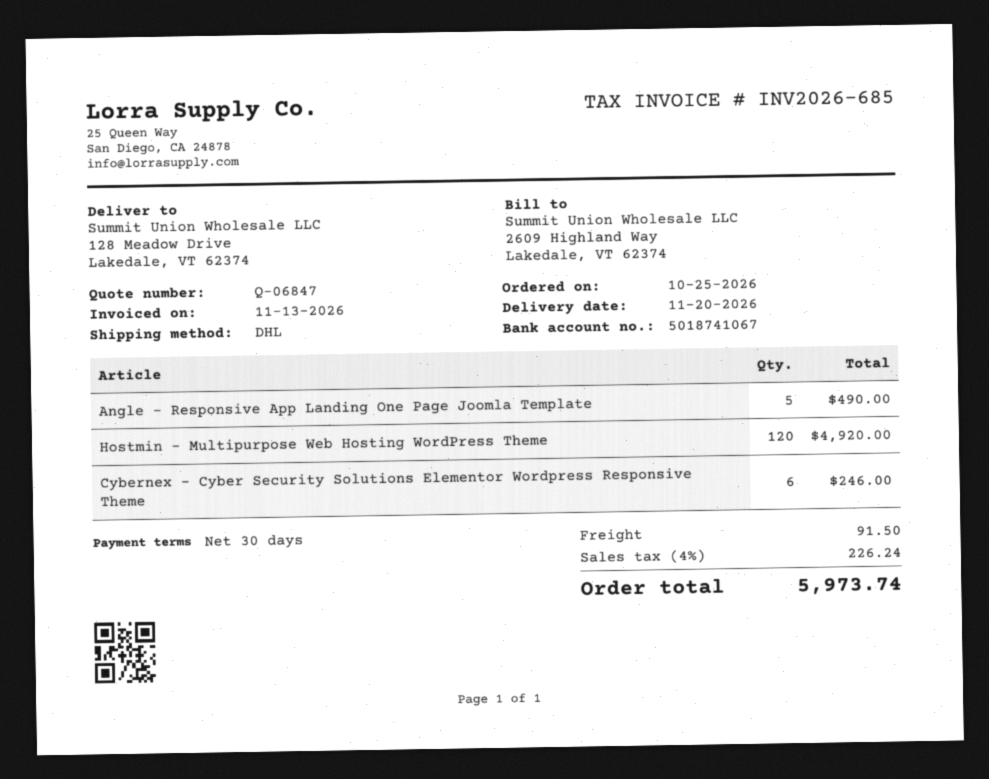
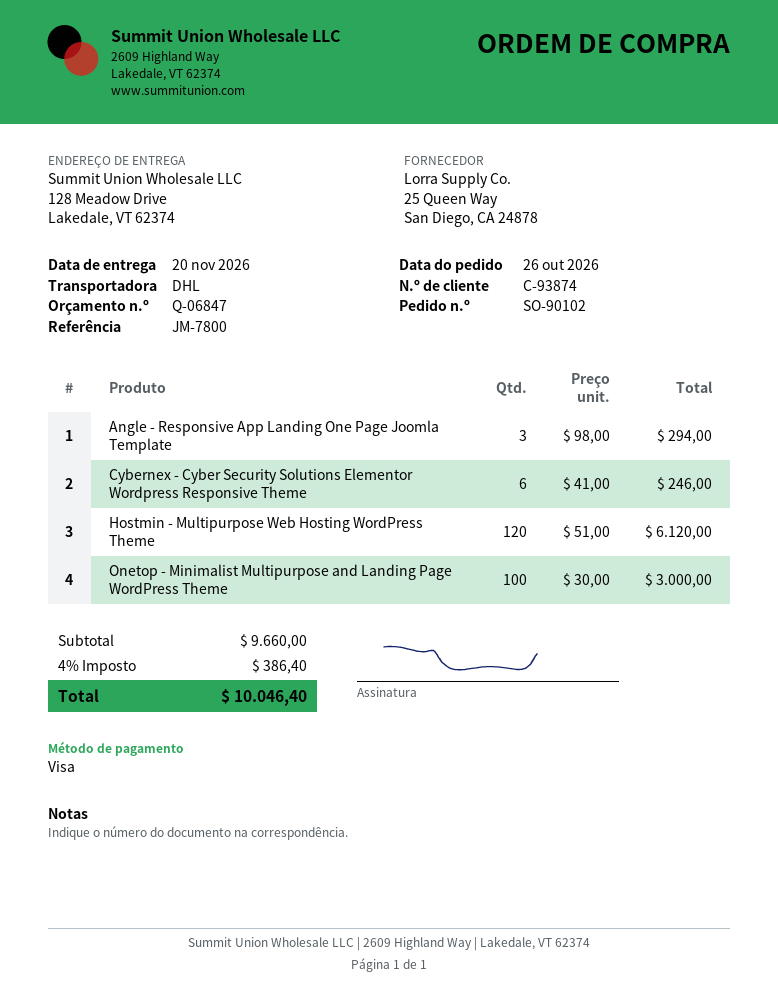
order date: 2026-10-25 -> 2026-10-26
Angle - Responsive App Landing One Page Joomla Template: 5 for 490.00 -> 3 for 294.00
Hostmin - Multipurpose Web Hosting WordPress Theme: 120 for 4920.00 -> 120 for 6120.00
Onetop - Minimalist Multipurpose and Landing Page WordPress Theme: none -> 100 for 3000.00
shipping: 91.50 -> none
tax: 4% = 226.24 -> 4% = 386.40
total: 5973.74 -> 10046.40

